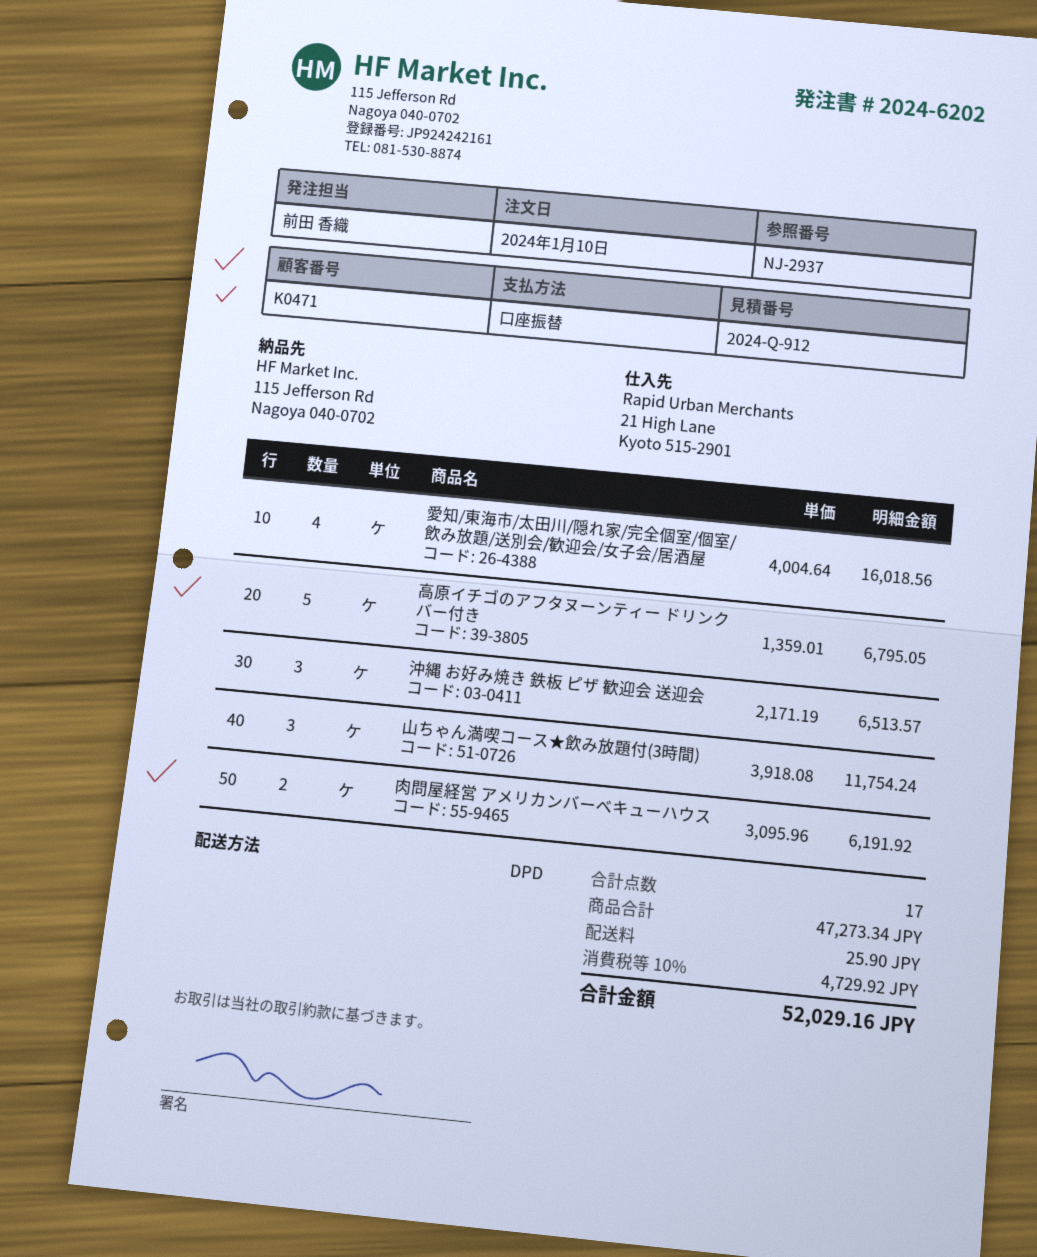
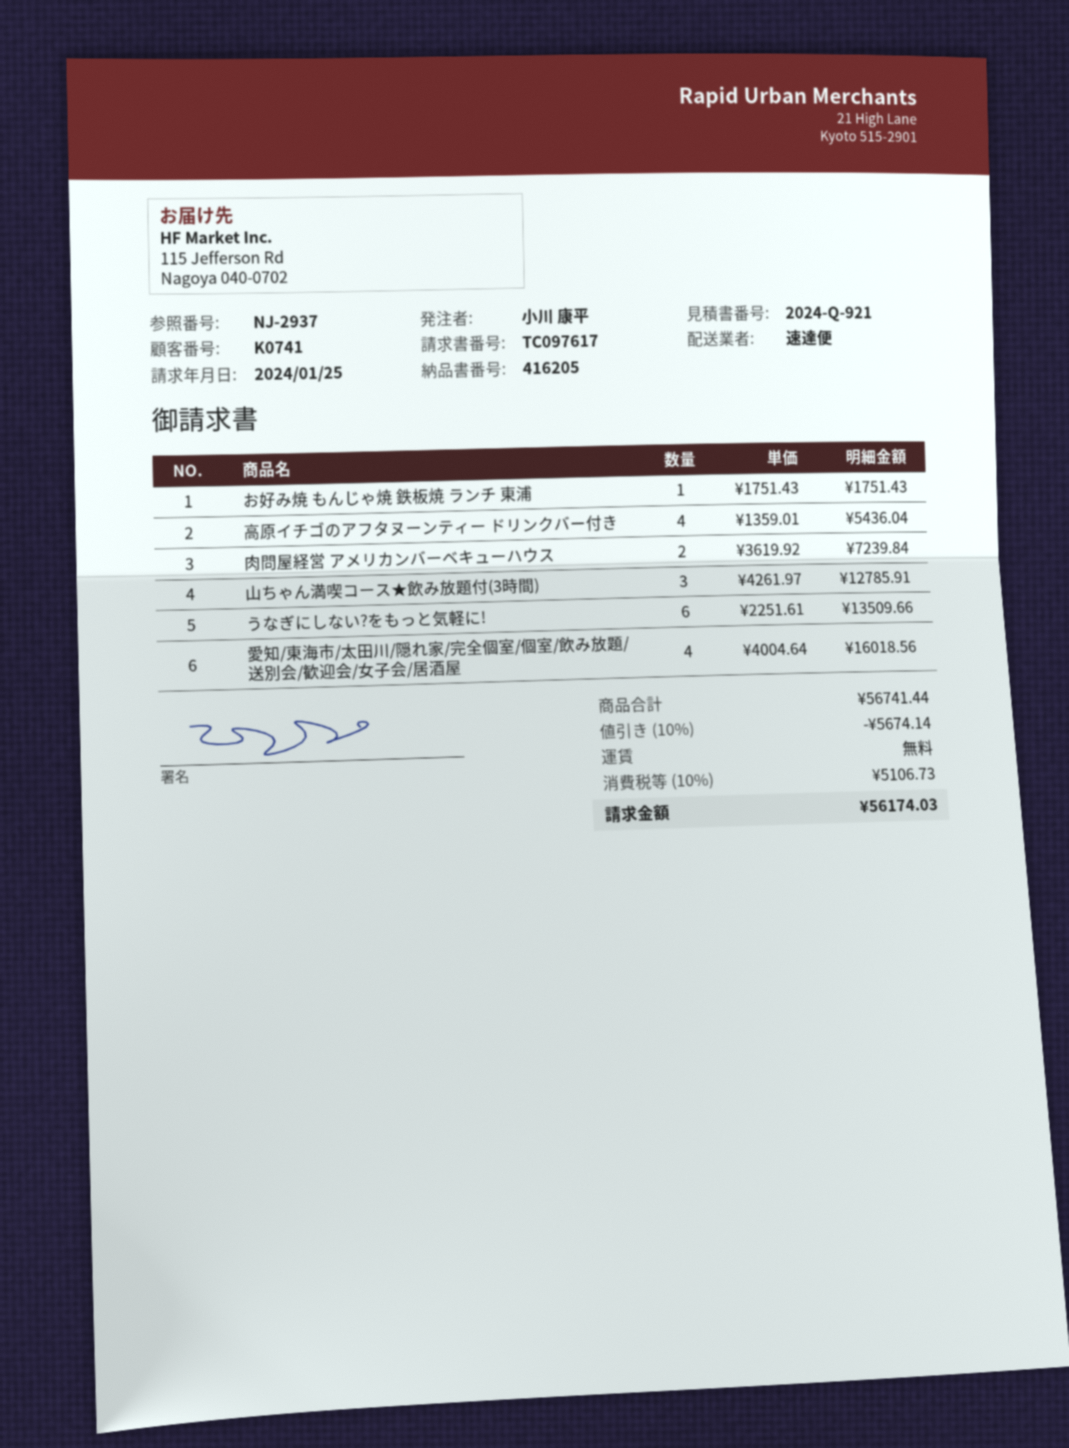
quote number: 2024-Q-912 -> 2024-Q-921
customer number: K0471 -> K0741
ordered by: 前田 香織 -> 小川 康平
shipping method: DPD -> express
高原イチゴのアフタヌーンティー ドリンクバー付き: 5 x 1359.01 = 6795.05 -> 4 x 1359.01 = 5436.04
沖縄 お好み焼き 鉄板 ピザ 歓迎会 送迎会: 3 x 2171.19 = 6513.57 -> none
山ちゃん満喫コース★飲み放題付(3時間): 3 x 3918.08 = 11754.24 -> 3 x 4261.97 = 12785.91
肉問屋経営 アメリカンバーベキューハウス: 2 x 3095.96 = 6191.92 -> 2 x 3619.92 = 7239.84
お好み焼 もんじゃ焼 鉄板焼 ランチ 東浦: none -> 1 x 1751.43 = 1751.43
うなぎにしない?をもっと気軽に!: none -> 6 x 2251.61 = 13509.66
subtotal: 47273.34 -> 56741.44
discount: none -> 10% = 5674.14
shipping: 25.90 -> 0.00
tax: 10% = 4729.92 -> 10% = 5106.73
total: 52029.16 -> 56174.03

